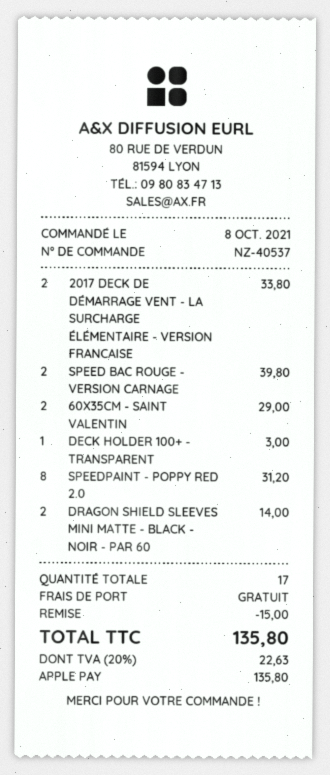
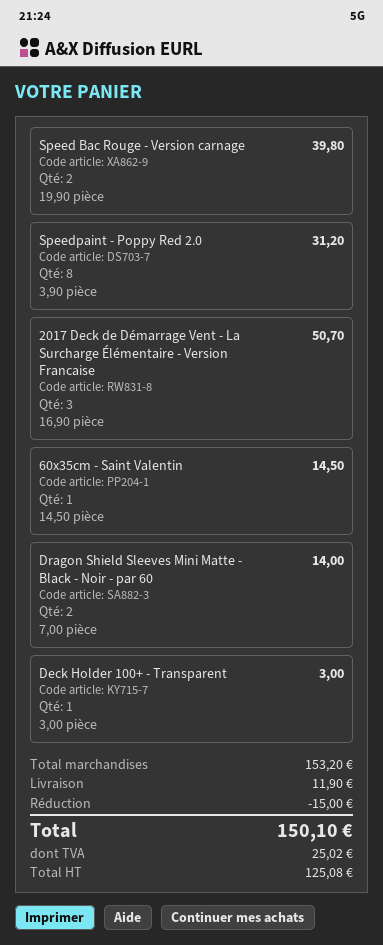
2017 DECK DE DÉMARRAGE VENT - LA SURCHARGE ÉLÉMENTAIRE - VERSION FRANCAISE: 2 for 33.80 -> 3 for 50.70
60X35CM - SAINT VALENTIN: 2 for 29.00 -> 1 for 14.50
shipping: 0.00 -> 11.90
tax: 22.63 -> 25.02
total: 135.80 -> 150.10

